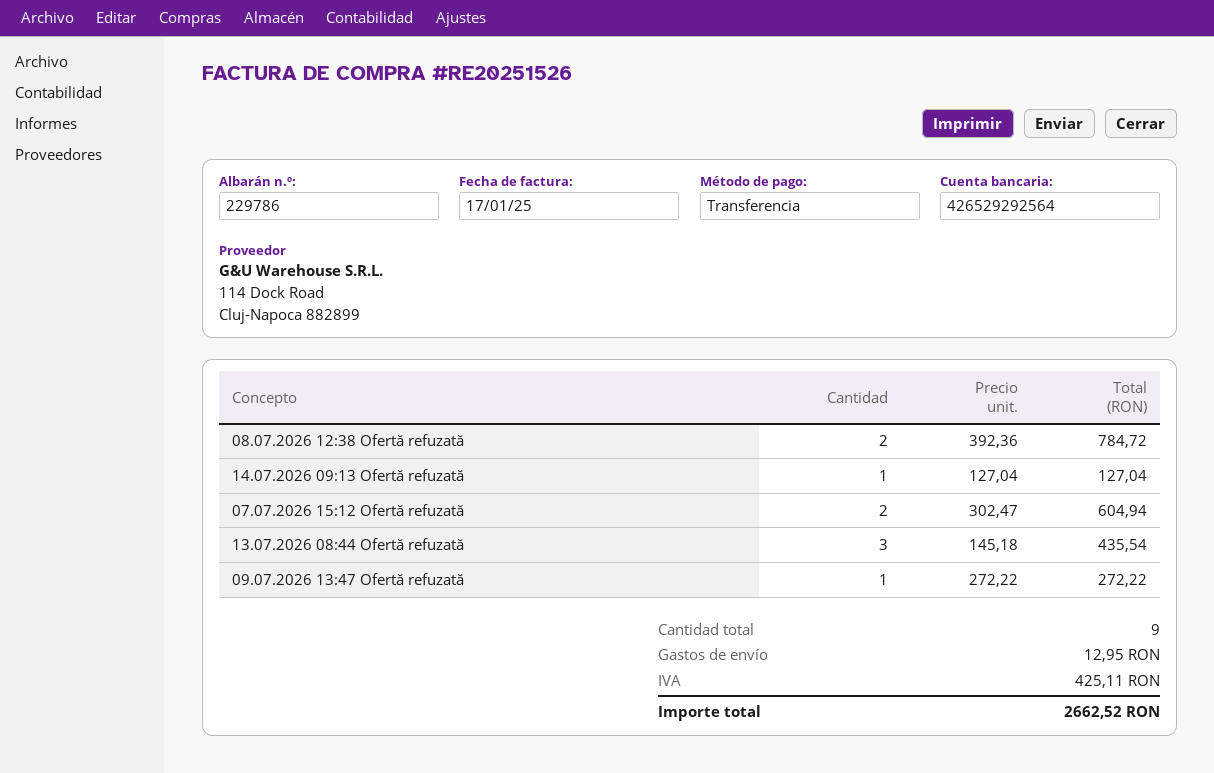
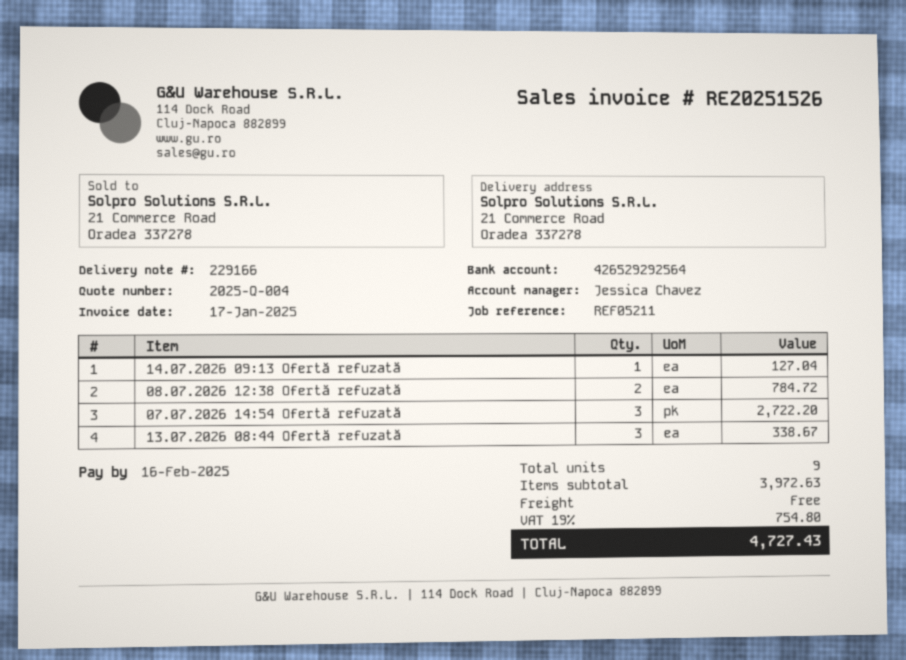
delivery note number: 229786 -> 229166
07.07.2026 15:12 Ofertă refuzată: 2 for 604.94 -> none
13.07.2026 08:44 Ofertă refuzată: 3 for 435.54 -> 3 for 338.67
09.07.2026 13:47 Ofertă refuzată: 1 for 272.22 -> none
07.07.2026 14:54 Ofertă refuzată: none -> 3 for 2722.20
shipping: 12.95 -> 0.00
tax: 425.11 -> 754.80
total: 2662.52 -> 4727.43

